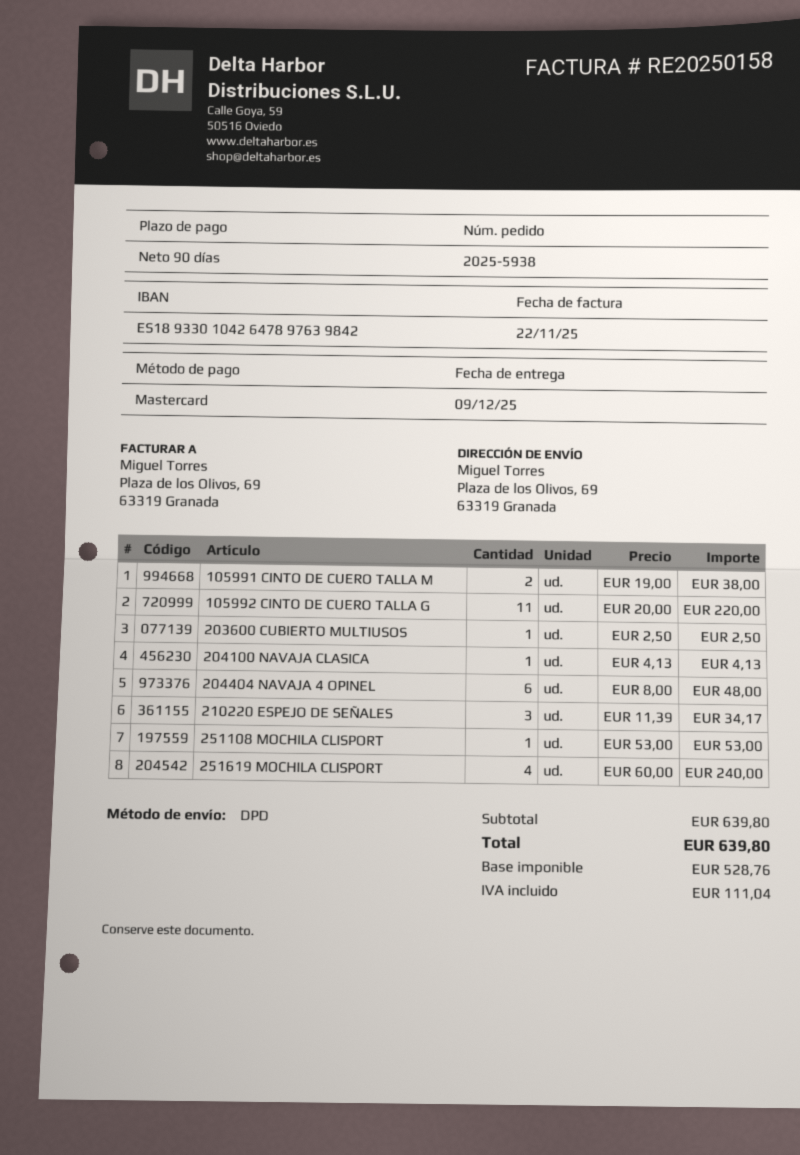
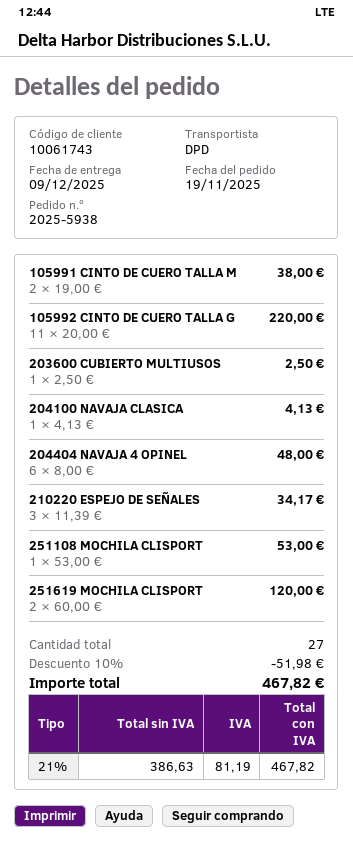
251619 MOCHILA CLISPORT: 4 x 60.00 = 240.00 -> 2 x 60.00 = 120.00
discount: none -> 10% = 51.98
net: 528.76 -> 386.63
tax: 111.04 -> 81.19
total: 639.80 -> 467.82

